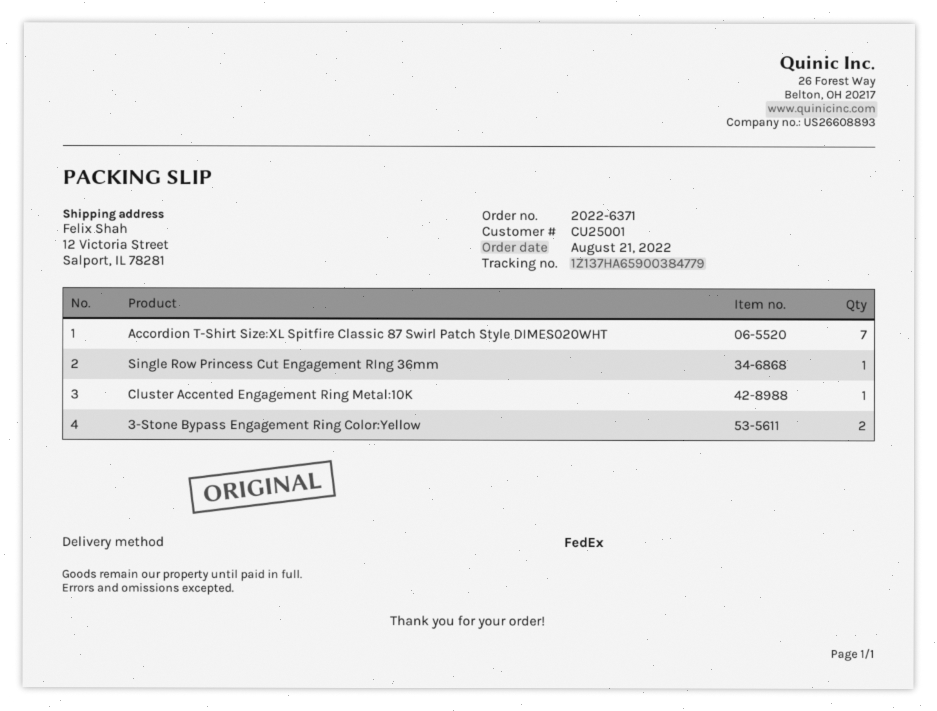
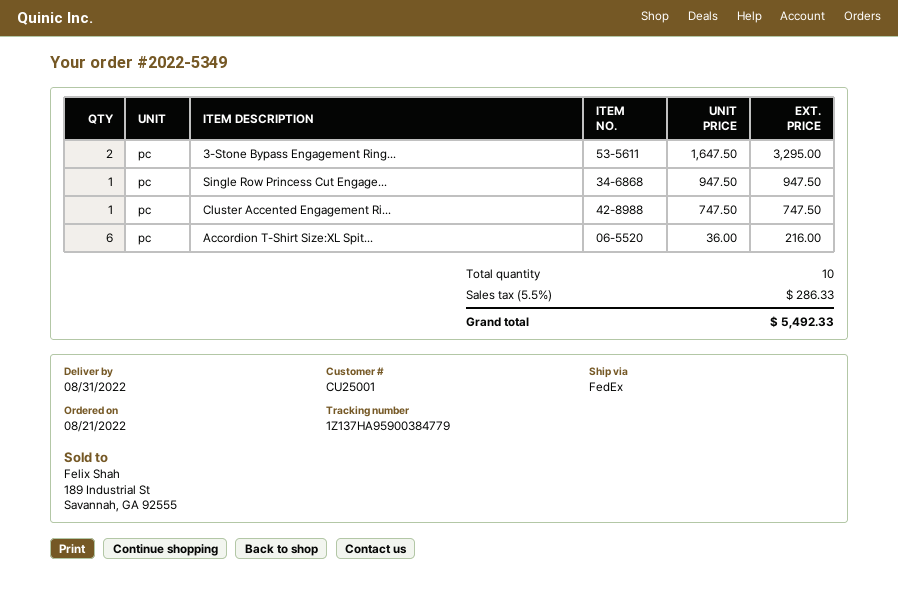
order number: 2022-6371 -> 2022-5349
tracking number: 1Z137HA65900384779 -> 1Z137HA95900384779
Accordion T-Shirt Size:XL Spitfire Classic 87 Swirl Patch Style DIMES020WHT: 7 -> 6

